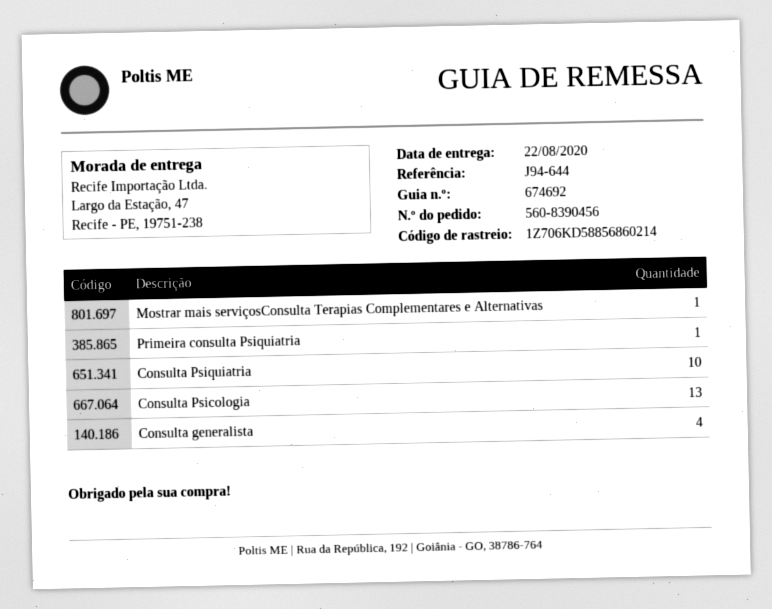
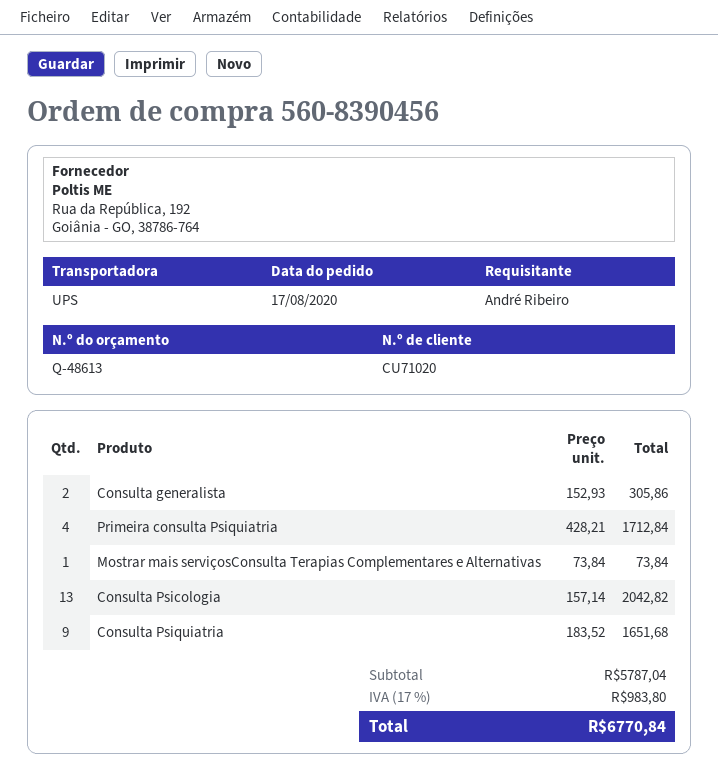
Primeira consulta Psiquiatria: 1 -> 4
Consulta Psiquiatria: 10 -> 9
Consulta generalista: 4 -> 2

